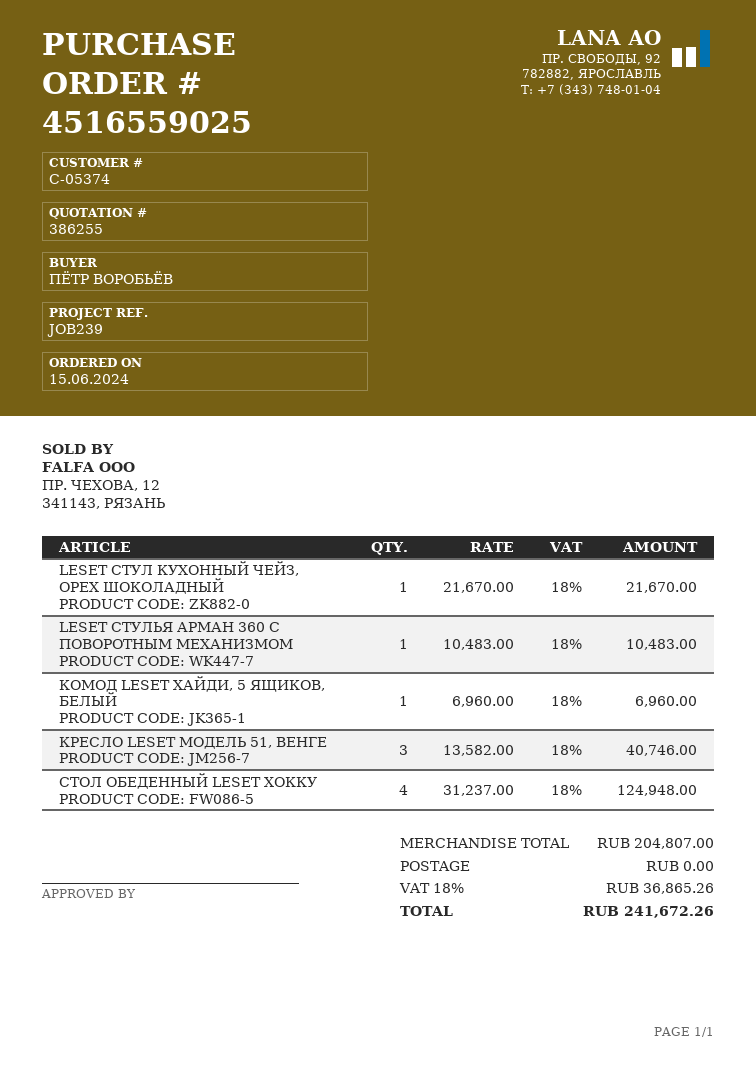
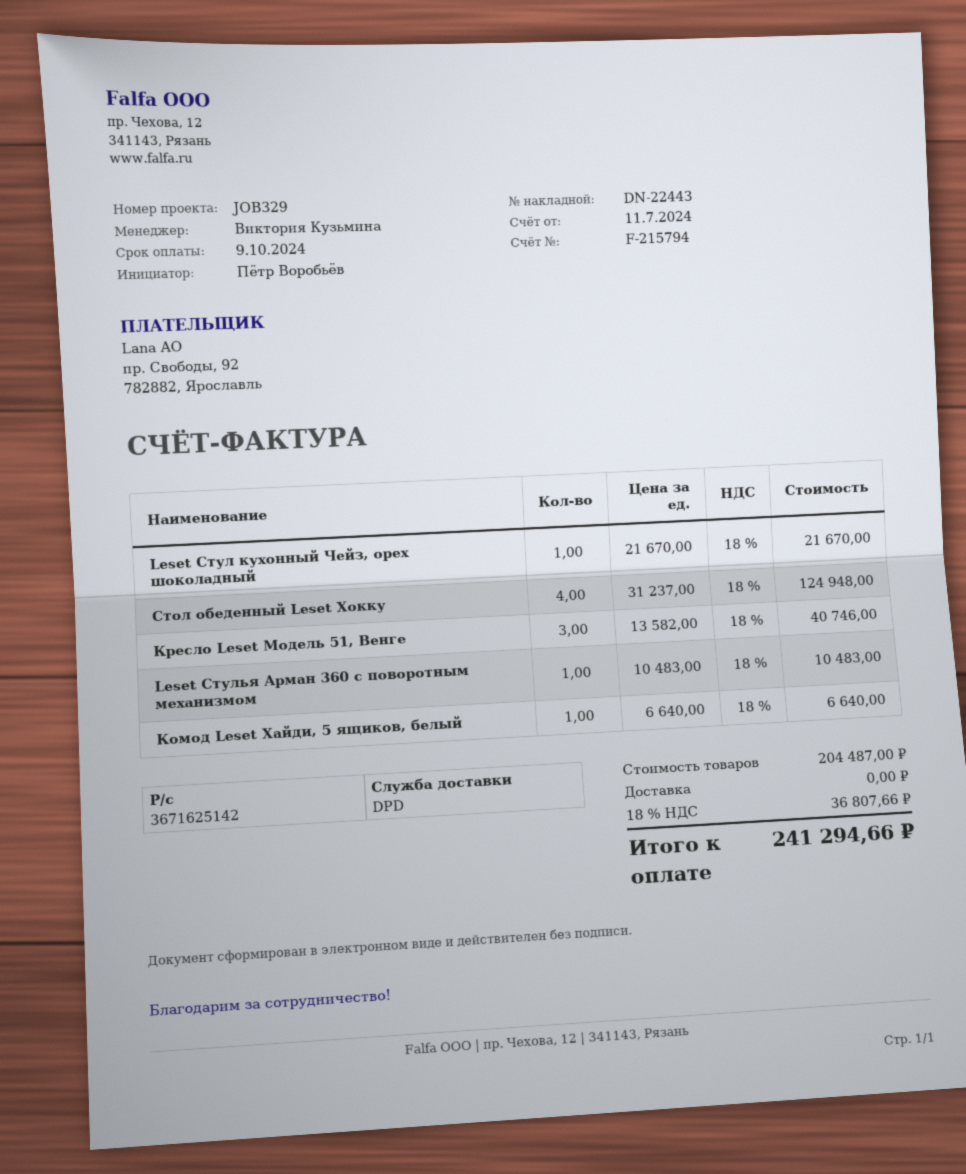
reference: JOB239 -> JOB329
КОМОД LESET ХАЙДИ, 5 ЯЩИКОВ, БЕЛЫЙ: 1 x 6960.00 = 6960.00 -> 1 x 6640.00 = 6640.00
subtotal: 204807.00 -> 204487.00
tax: 18% = 36865.26 -> 18% = 36807.66
total: 241672.26 -> 241294.66

